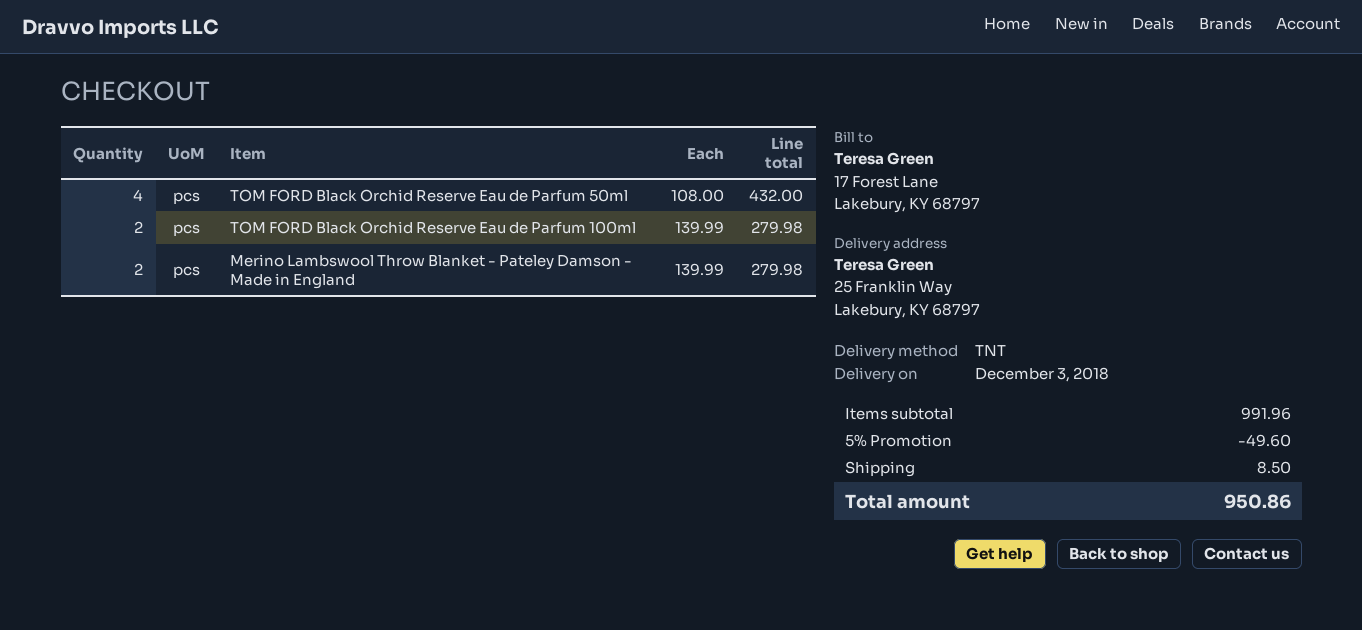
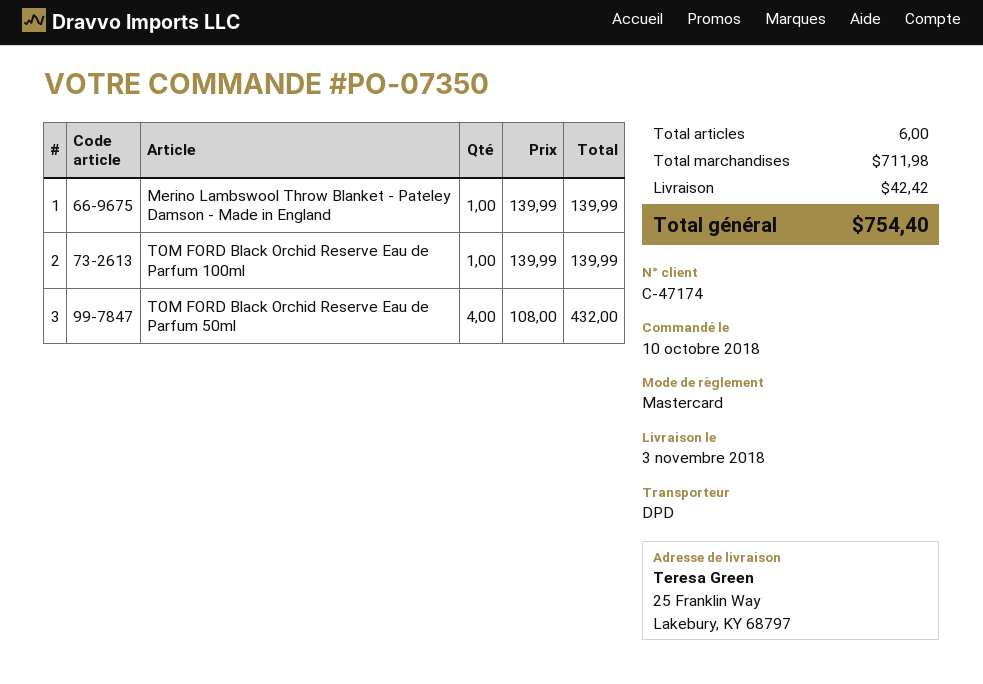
delivery date: 2018-12-03 -> 2018-11-03
shipping method: TNT -> DPD
TOM FORD Black Orchid Reserve Eau de Parfum 100ml: 2 x 139.99 = 279.98 -> 1 x 139.99 = 139.99
Merino Lambswool Throw Blanket - Pateley Damson - Made in England: 2 x 139.99 = 279.98 -> 1 x 139.99 = 139.99
subtotal: 991.96 -> 711.98
discount: 5% = 49.60 -> none
shipping: 8.50 -> 42.42
total: 950.86 -> 754.40

